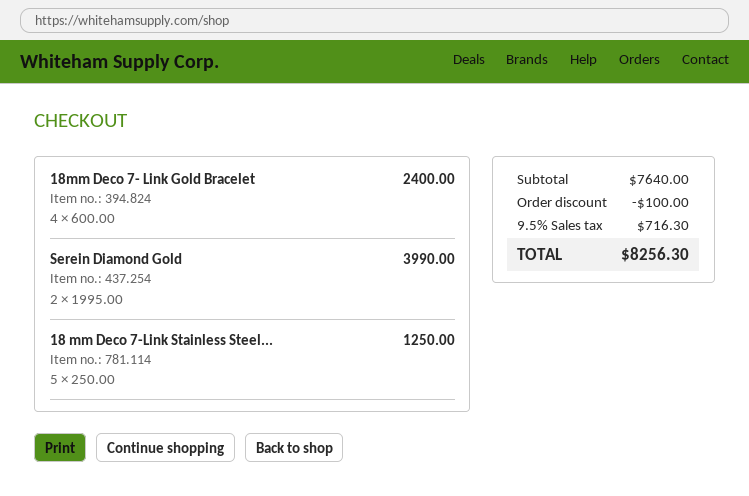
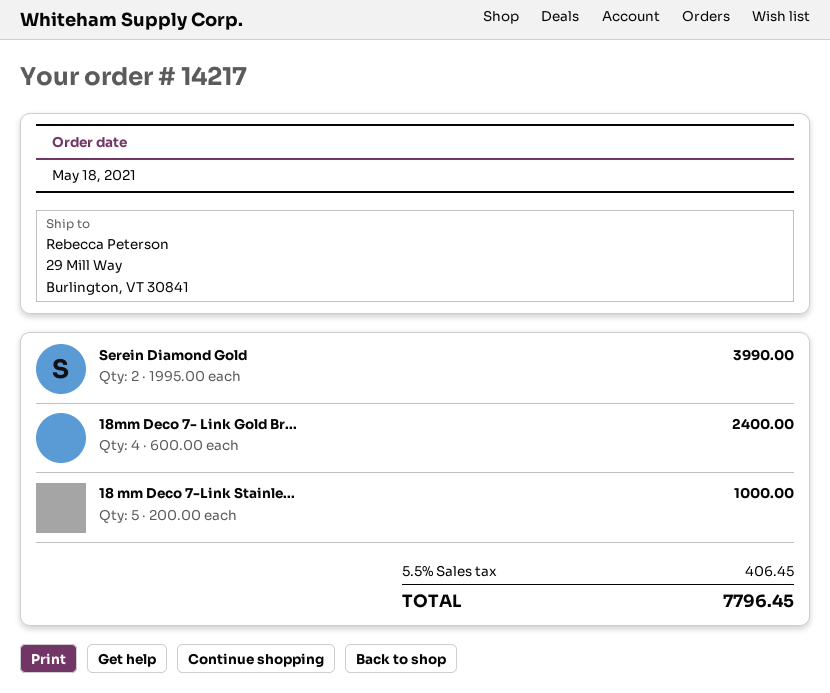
18 mm Deco 7-Link Stainless Steel...: 5 x 250.00 = 1250.00 -> 5 x 200.00 = 1000.00
discount: 100.00 -> none
tax: 9.5% = 716.30 -> 5.5% = 406.45
total: 8256.30 -> 7796.45

